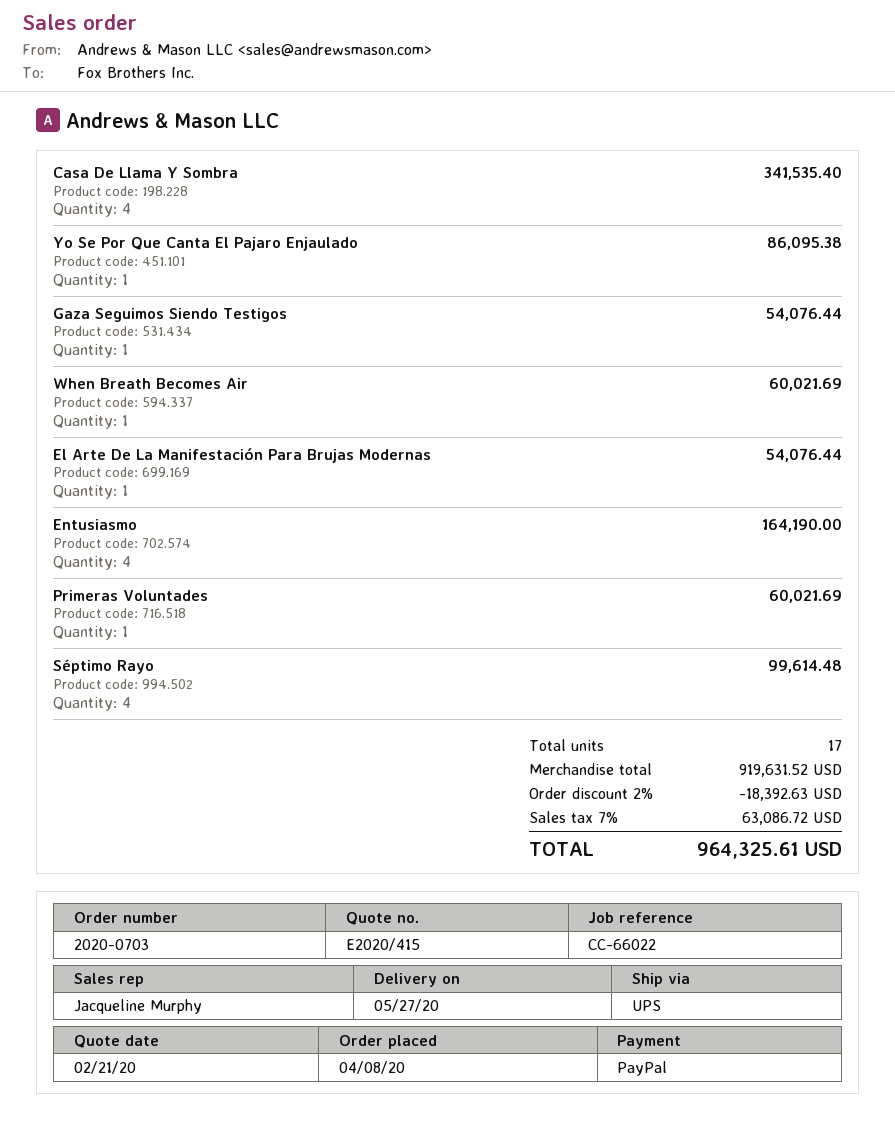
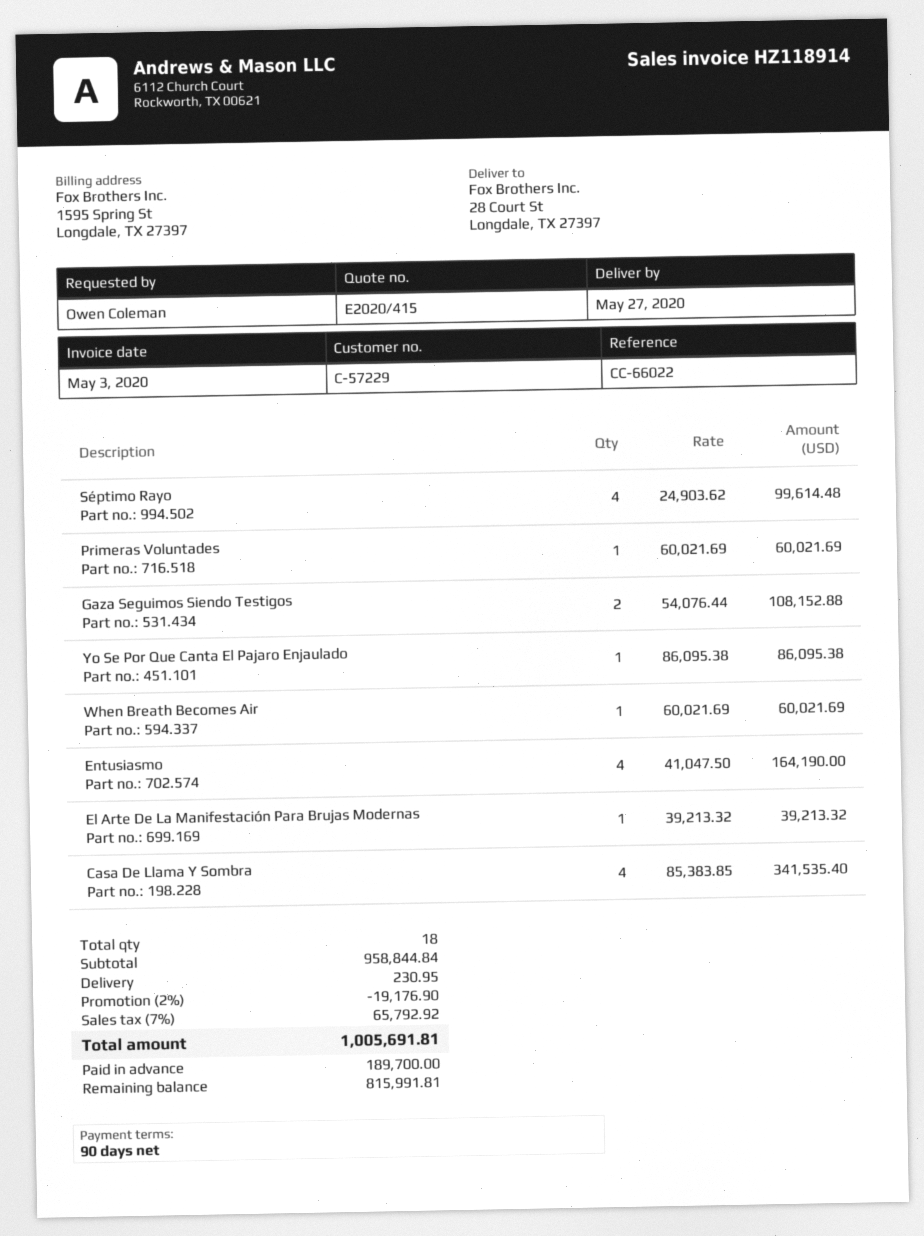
Gaza Seguimos Siendo Testigos: 1 for 54076.44 -> 2 for 108152.88
El Arte De La Manifestación Para Brujas Modernas: 1 for 54076.44 -> 1 for 39213.32
total quantity: 17 -> 18
subtotal: 919631.52 -> 958844.84
discount: 2% = 18392.63 -> 2% = 19176.90
shipping: none -> 230.95
tax: 7% = 63086.72 -> 7% = 65792.92
total: 964325.61 -> 1005691.81

